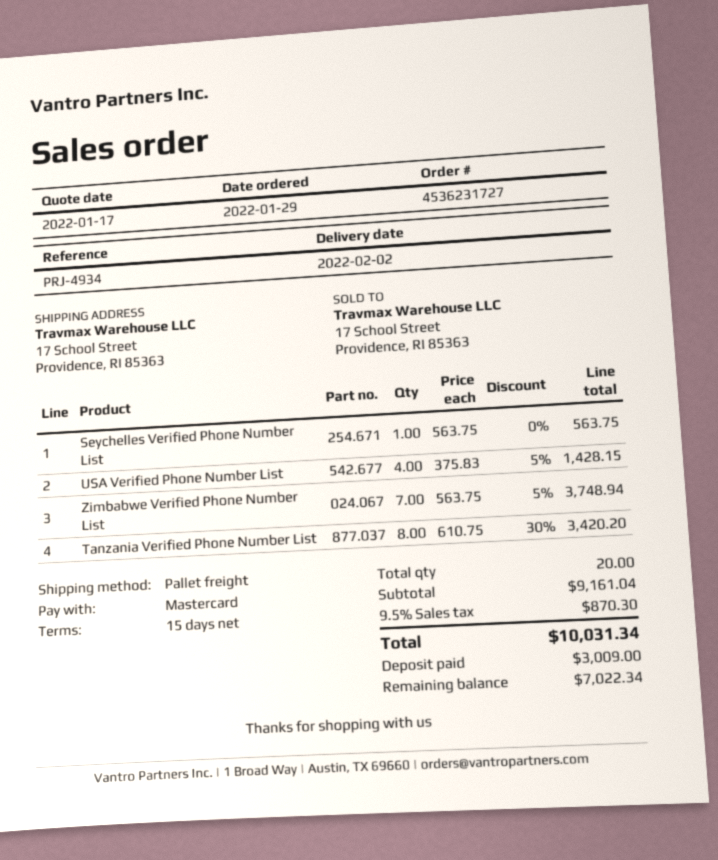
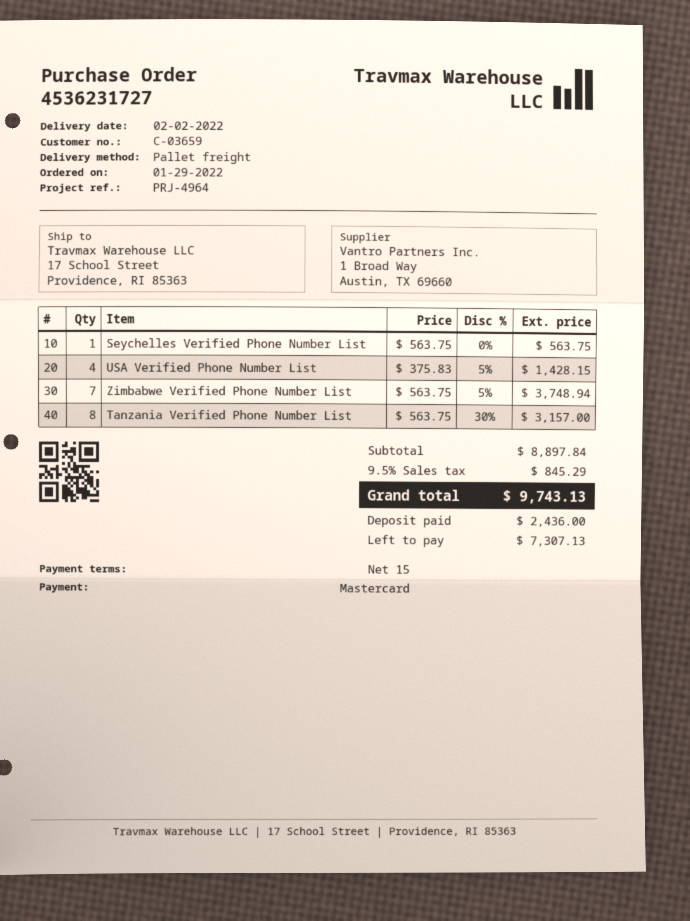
reference: PRJ-4934 -> PRJ-4964
Tanzania Verified Phone Number List: 8 x 610.75 - 30% = 3420.20 -> 8 x 563.75 - 30% = 3157.00
subtotal: 9161.04 -> 8897.84
tax: 9.5% = 870.30 -> 9.5% = 845.29
total: 10031.34 -> 9743.13
deposit: 3009.00 -> 2436.00
balance: 7022.34 -> 7307.13

